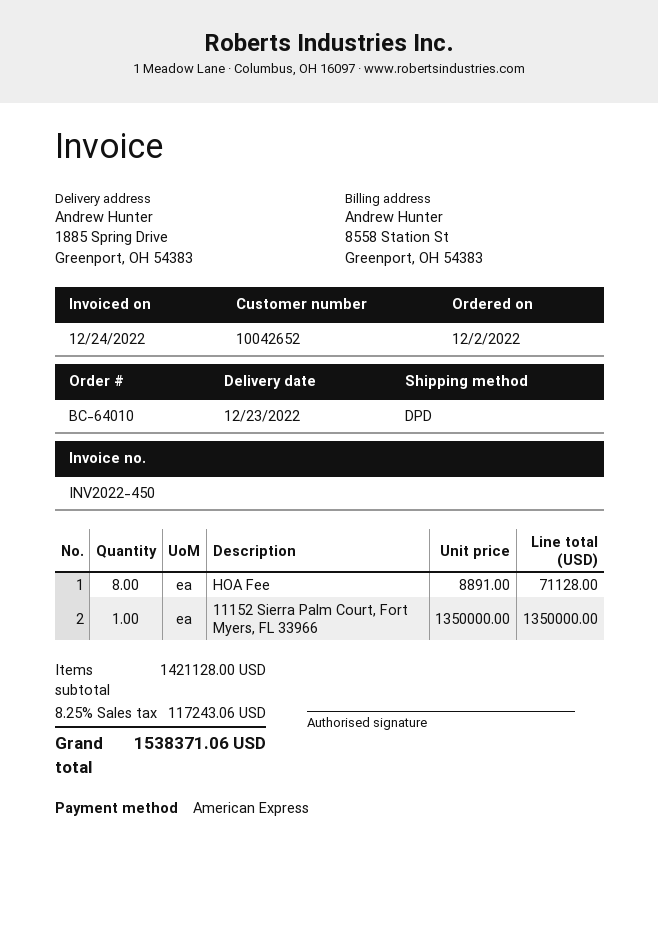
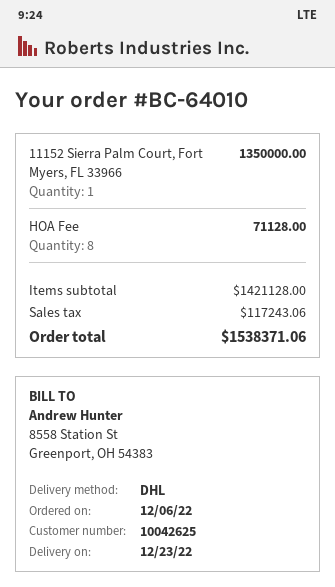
order date: 2022-12-02 -> 2022-12-06
customer number: 10042652 -> 10042625
shipping method: DPD -> DHL

